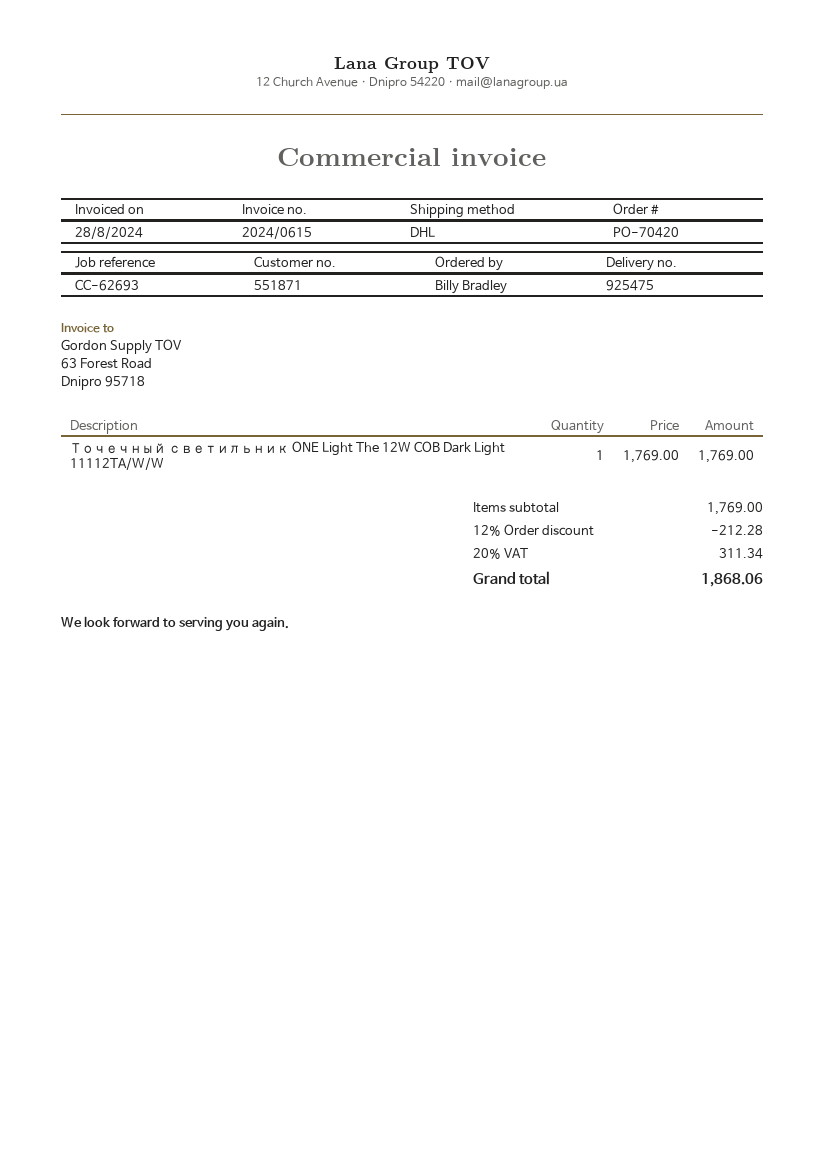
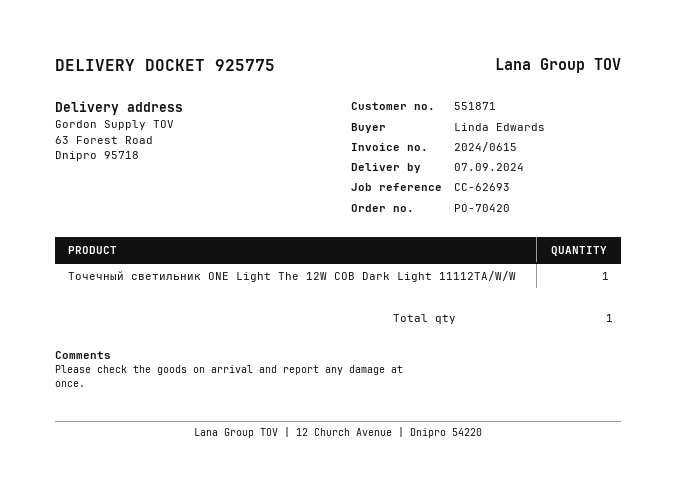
delivery note number: 925475 -> 925775
ordered by: Billy Bradley -> Linda Edwards

